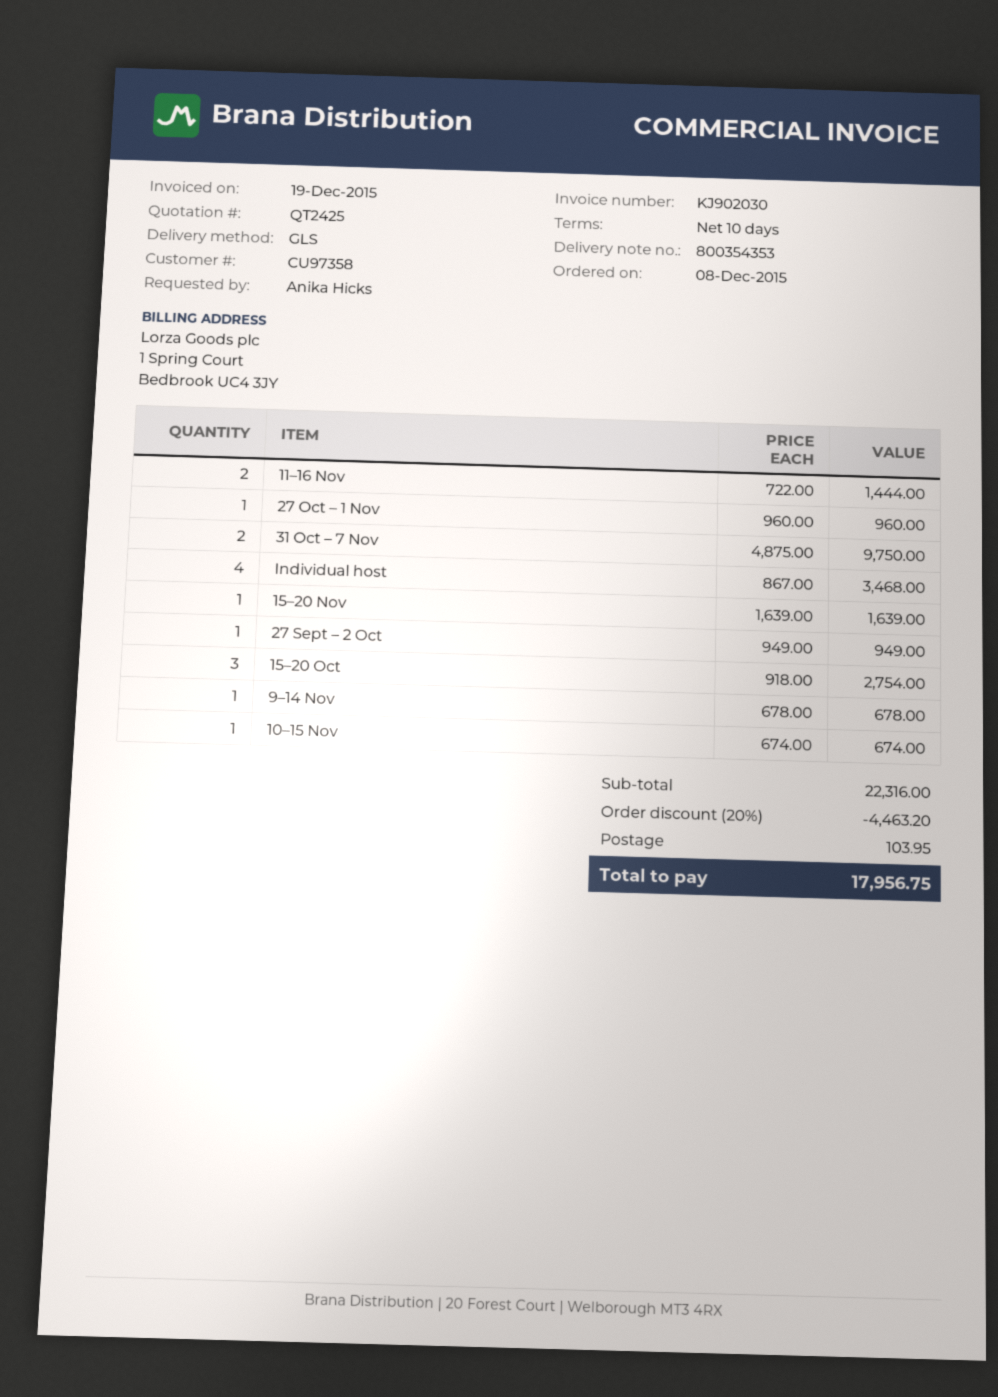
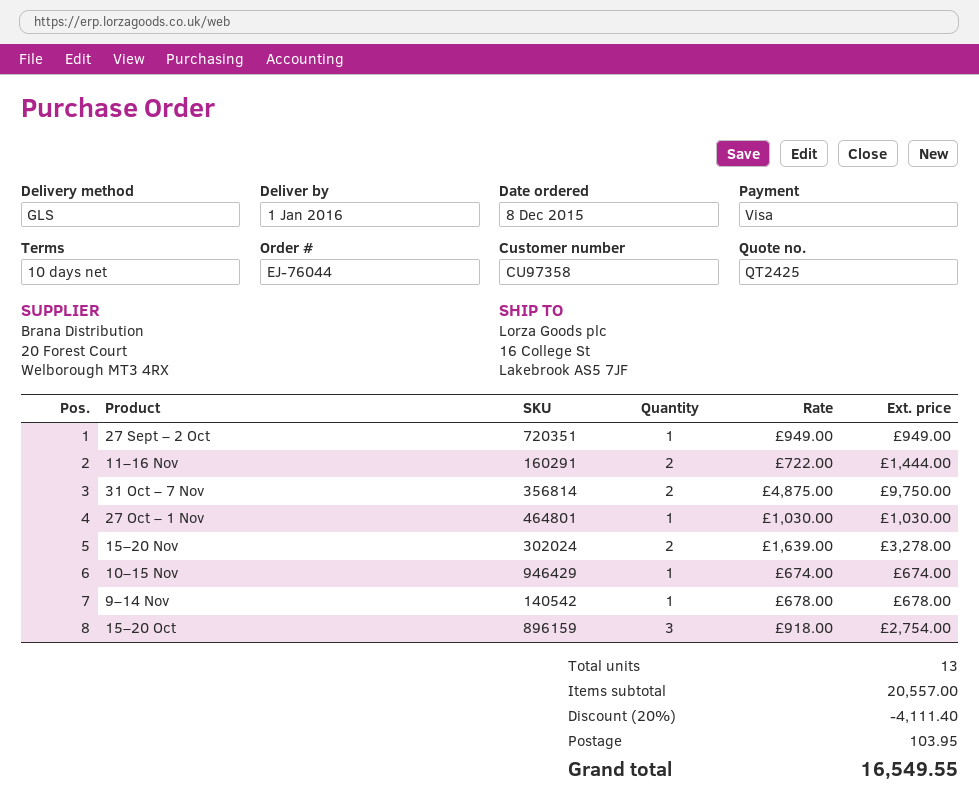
27 Oct – 1 Nov: 1 x 960.00 = 960.00 -> 1 x 1030.00 = 1030.00
Individual host: 4 x 867.00 = 3468.00 -> none
15–20 Nov: 1 x 1639.00 = 1639.00 -> 2 x 1639.00 = 3278.00
subtotal: 22316.00 -> 20557.00
discount: 20% = 4463.20 -> 20% = 4111.40
total: 17956.75 -> 16549.55

